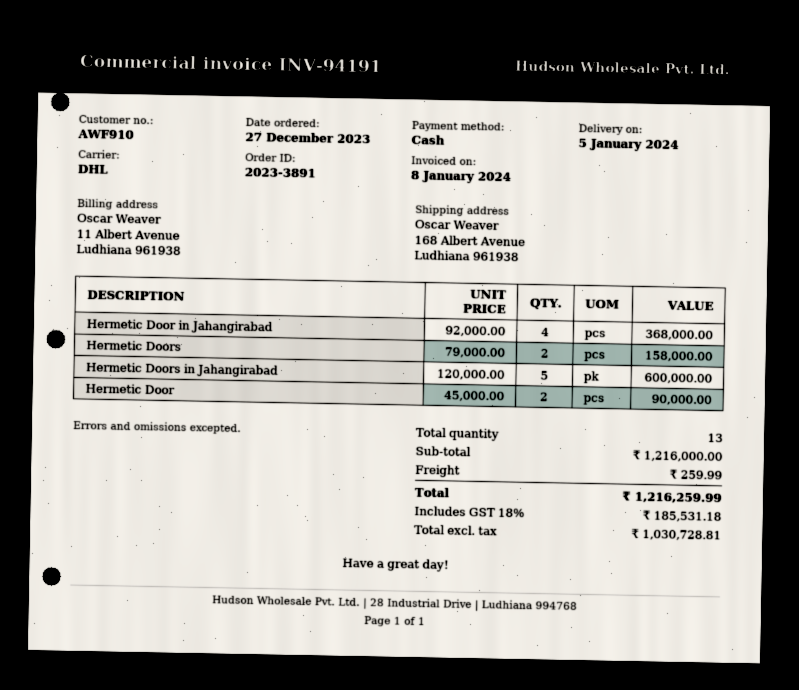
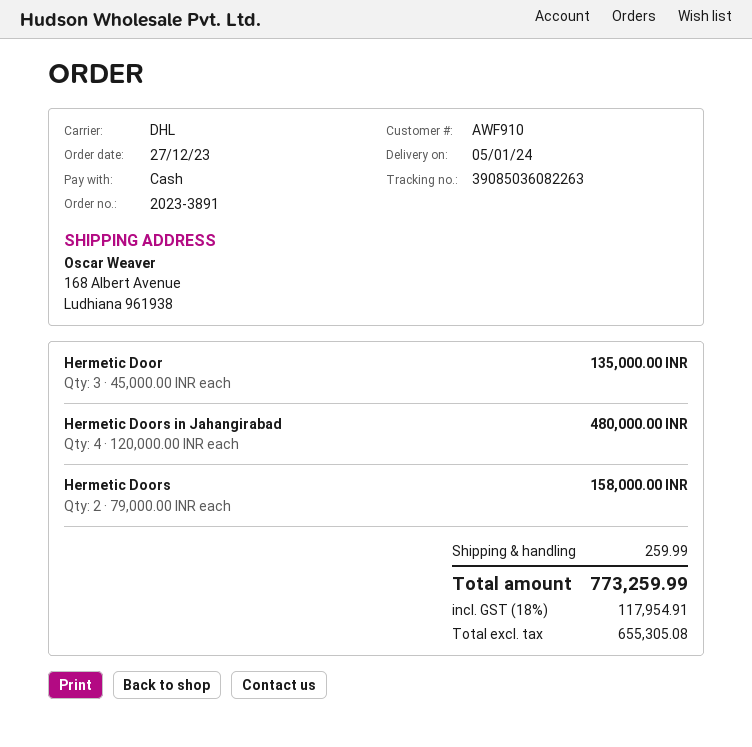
Hermetic Door in Jahangirabad: 4 x 92000.00 = 368000.00 -> none
Hermetic Doors in Jahangirabad: 5 x 120000.00 = 600000.00 -> 4 x 120000.00 = 480000.00
Hermetic Door: 2 x 45000.00 = 90000.00 -> 3 x 45000.00 = 135000.00
net: 1030728.81 -> 655305.08
tax: 18% = 185531.18 -> 18% = 117954.91
total: 1216259.99 -> 773259.99

